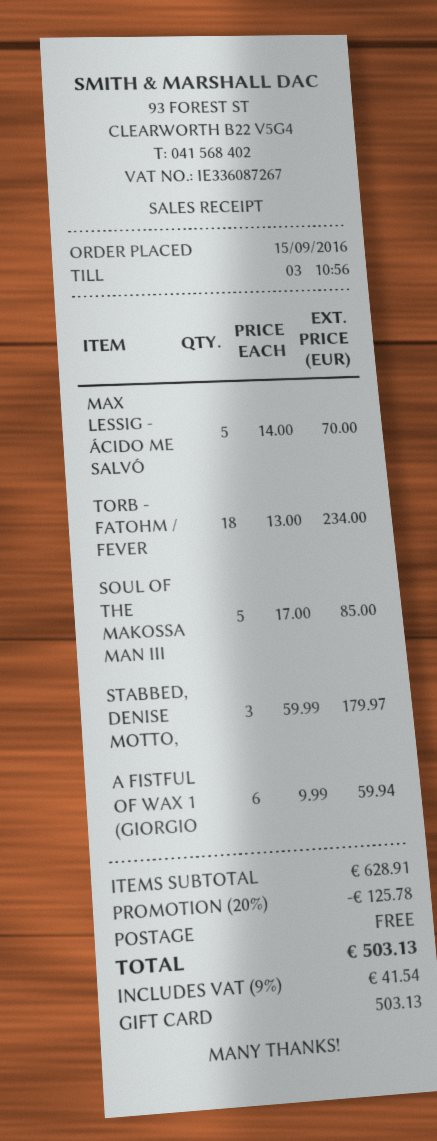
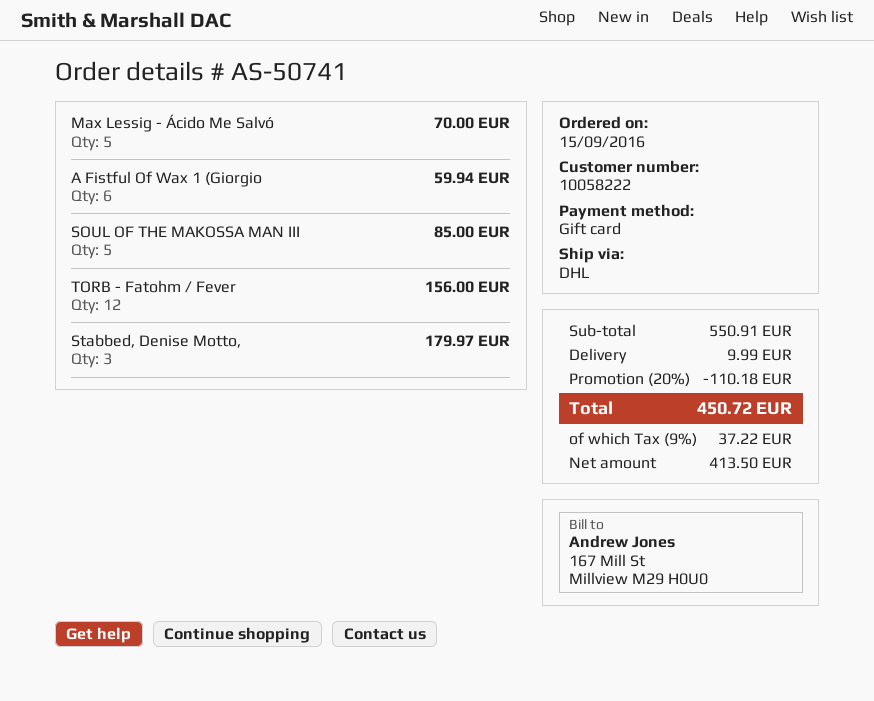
TORB - FATOHM / FEVER: 18 for 234.00 -> 12 for 156.00
subtotal: 628.91 -> 550.91
discount: 20% = 125.78 -> 20% = 110.18
shipping: 0.00 -> 9.99
tax: 9% = 41.54 -> 9% = 37.22
total: 503.13 -> 450.72

